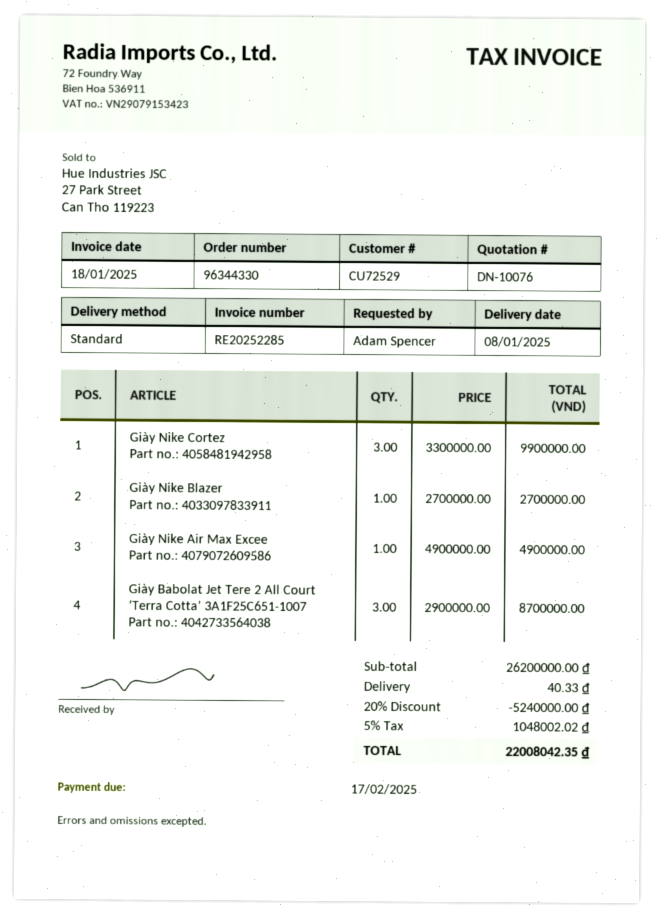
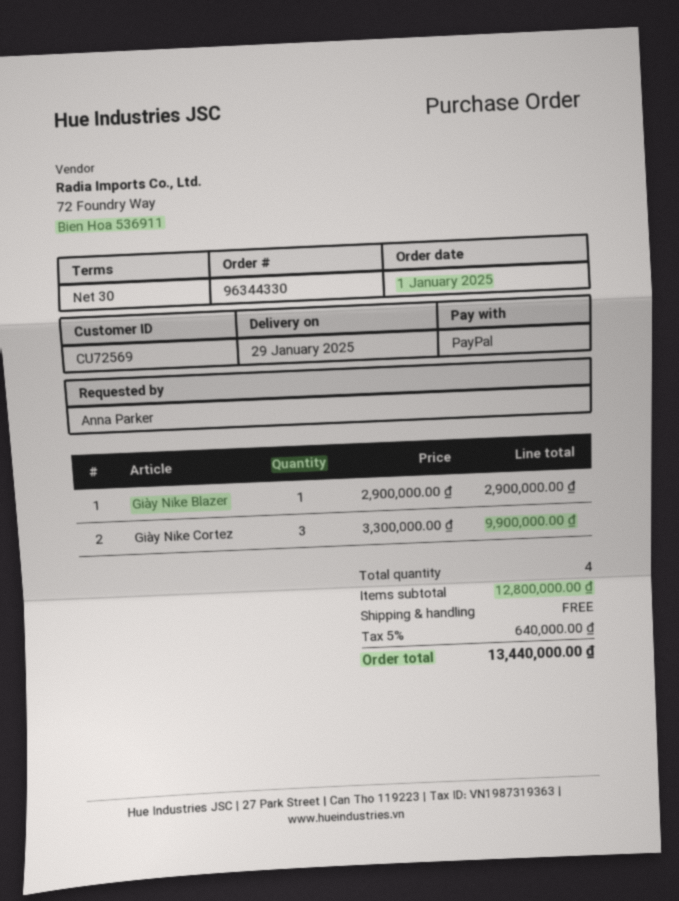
delivery date: 2025-01-08 -> 2025-01-29
customer number: CU72529 -> CU72569
ordered by: Adam Spencer -> Anna Parker
Giày Nike Blazer: 1 x 2700000.00 = 2700000.00 -> 1 x 2900000.00 = 2900000.00
Giày Nike Air Max Excee: 1 x 4900000.00 = 4900000.00 -> none
Giày Babolat Jet Tere 2 All Court ‘Terra Cotta’ 3A1F25C651-1007: 3 x 2900000.00 = 8700000.00 -> none
subtotal: 26200000.00 -> 12800000.00
discount: 20% = 5240000.00 -> none
shipping: 40.33 -> 0.00
tax: 5% = 1048002.02 -> 5% = 640000.00
total: 22008042.35 -> 13440000.00

